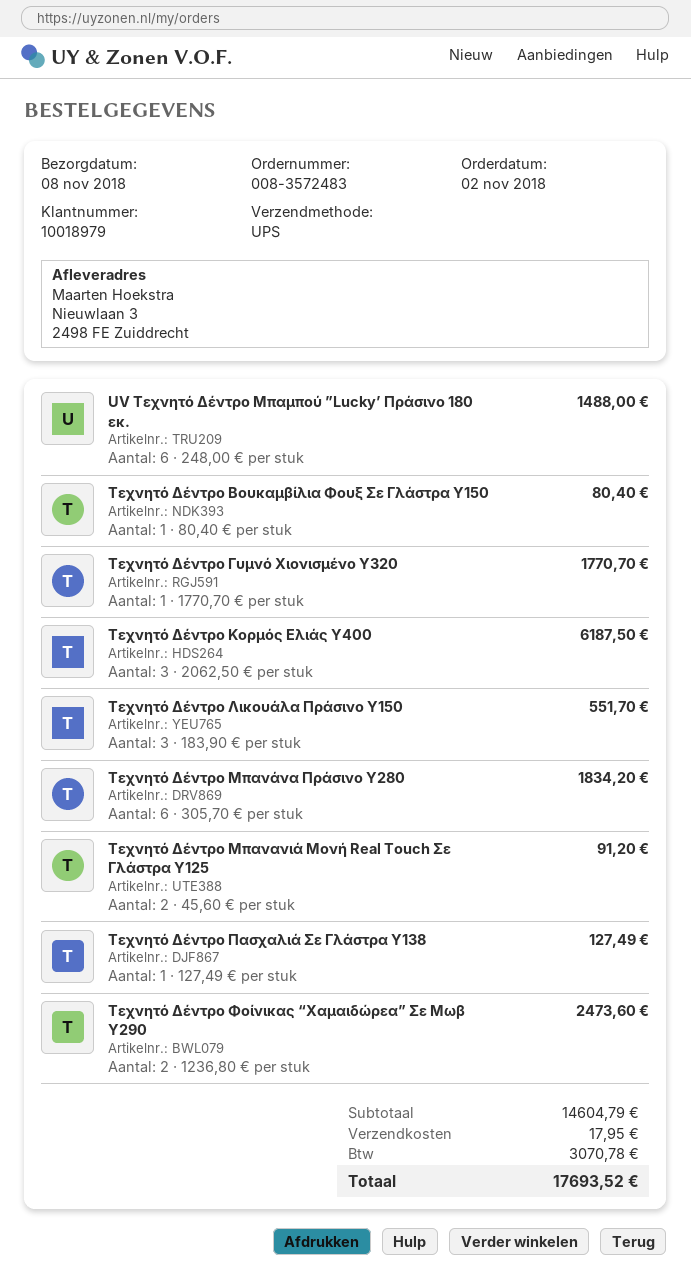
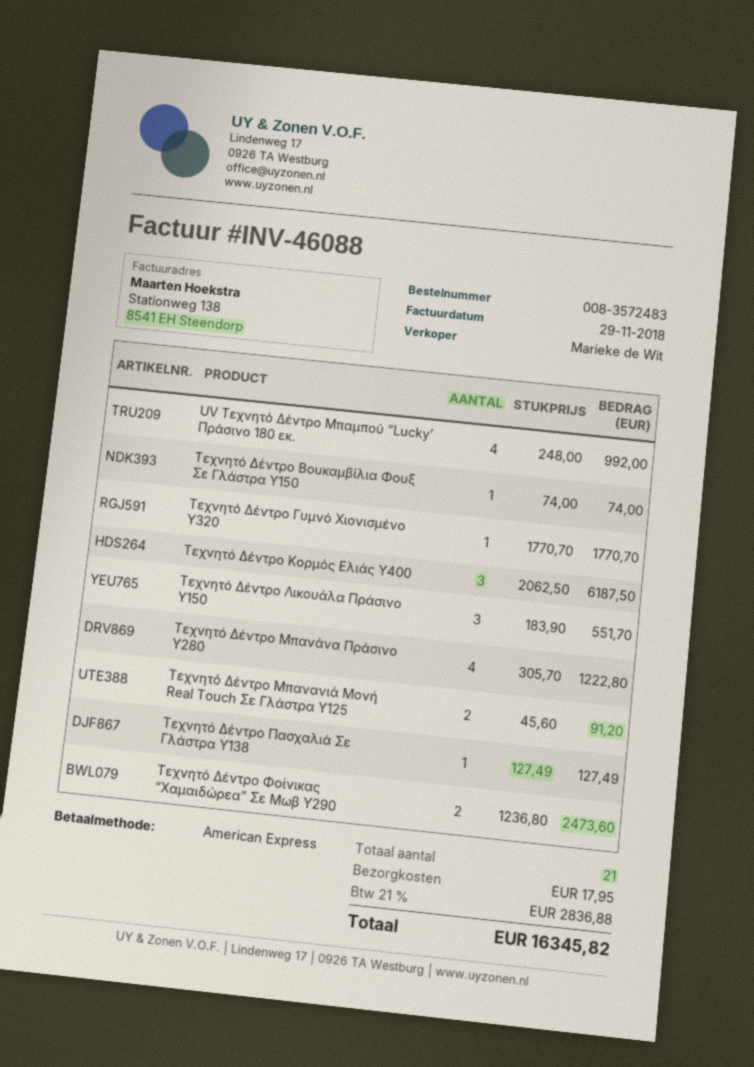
UV Τεχνητό Δέντρο Μπαμπού ”Lucky’ Πράσινο 180 εκ.: 6 x 248.00 = 1488.00 -> 4 x 248.00 = 992.00
Τεχνητό Δέντρο Βουκαμβίλια Φουξ Σε Γλάστρα Y150: 1 x 80.40 = 80.40 -> 1 x 74.00 = 74.00
Τεχνητό Δέντρο Μπανάνα Πράσινο Υ280: 6 x 305.70 = 1834.20 -> 4 x 305.70 = 1222.80
tax: 3070.78 -> 2836.88
total: 17693.52 -> 16345.82

